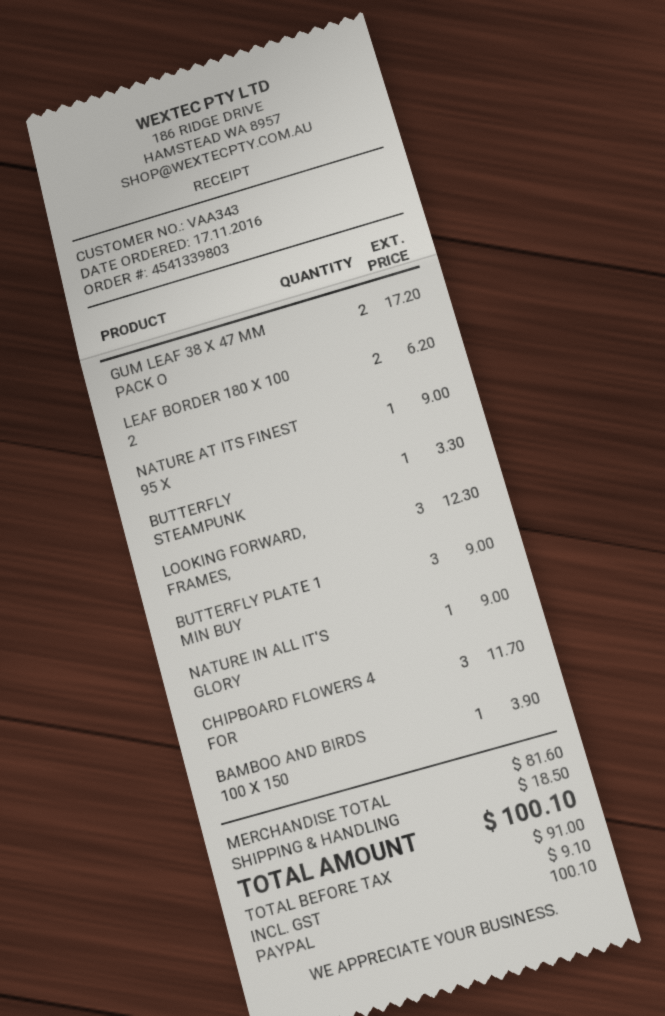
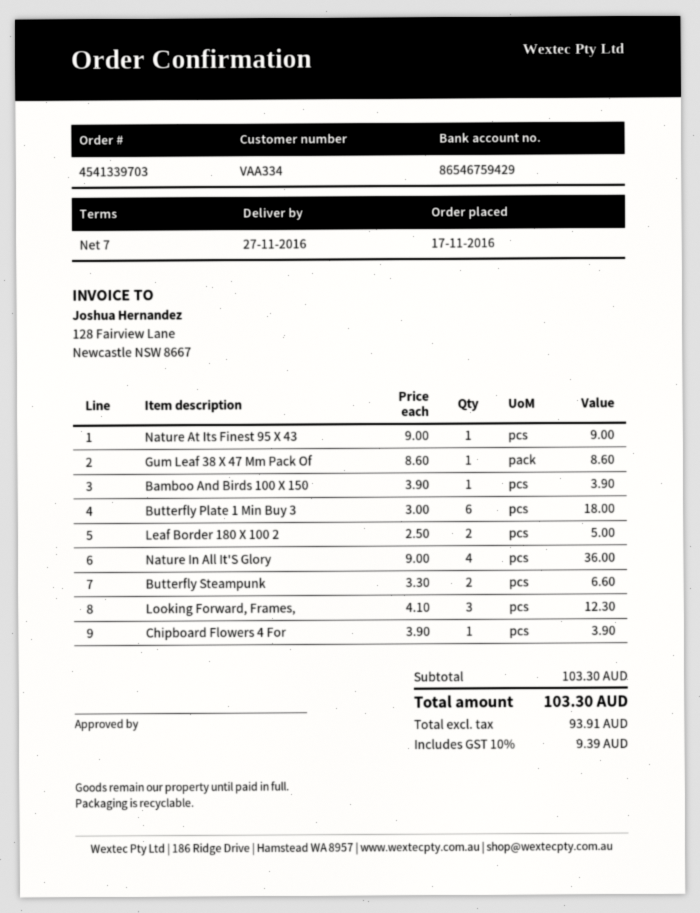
order number: 4541339803 -> 4541339703
customer number: VAA343 -> VAA334
GUM LEAF 38 X 47 MM PACK O: 2 for 17.20 -> 1 for 8.60
LEAF BORDER 180 X 100 2: 2 for 6.20 -> 2 for 5.00
BUTTERFLY STEAMPUNK: 1 for 3.30 -> 2 for 6.60
BUTTERFLY PLATE 1 MIN BUY: 3 for 9.00 -> 6 for 18.00
NATURE IN ALL IT'S GLORY: 1 for 9.00 -> 4 for 36.00
CHIPBOARD FLOWERS 4 FOR: 3 for 11.70 -> 1 for 3.90
subtotal: 81.60 -> 103.30
shipping: 18.50 -> none
net: 91.00 -> 93.91
tax: 9.10 -> 9.39
total: 100.10 -> 103.30

